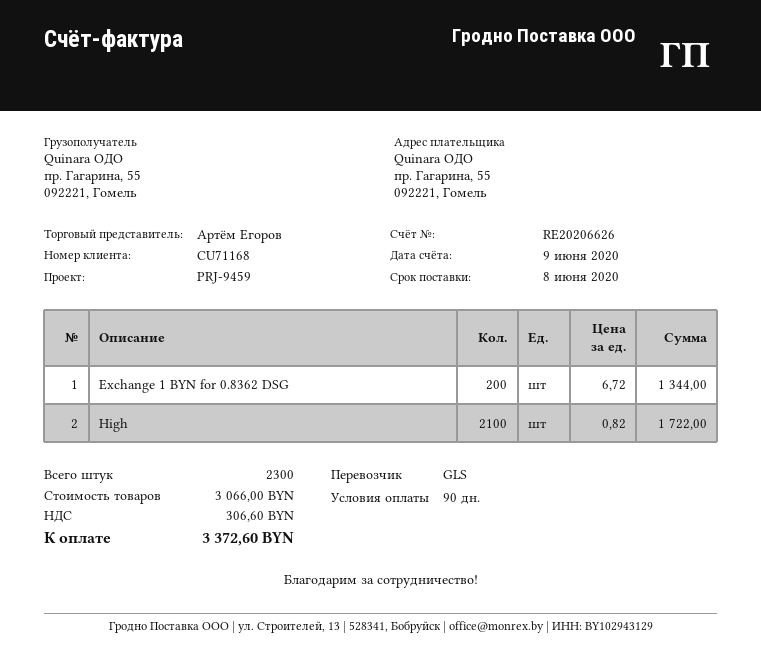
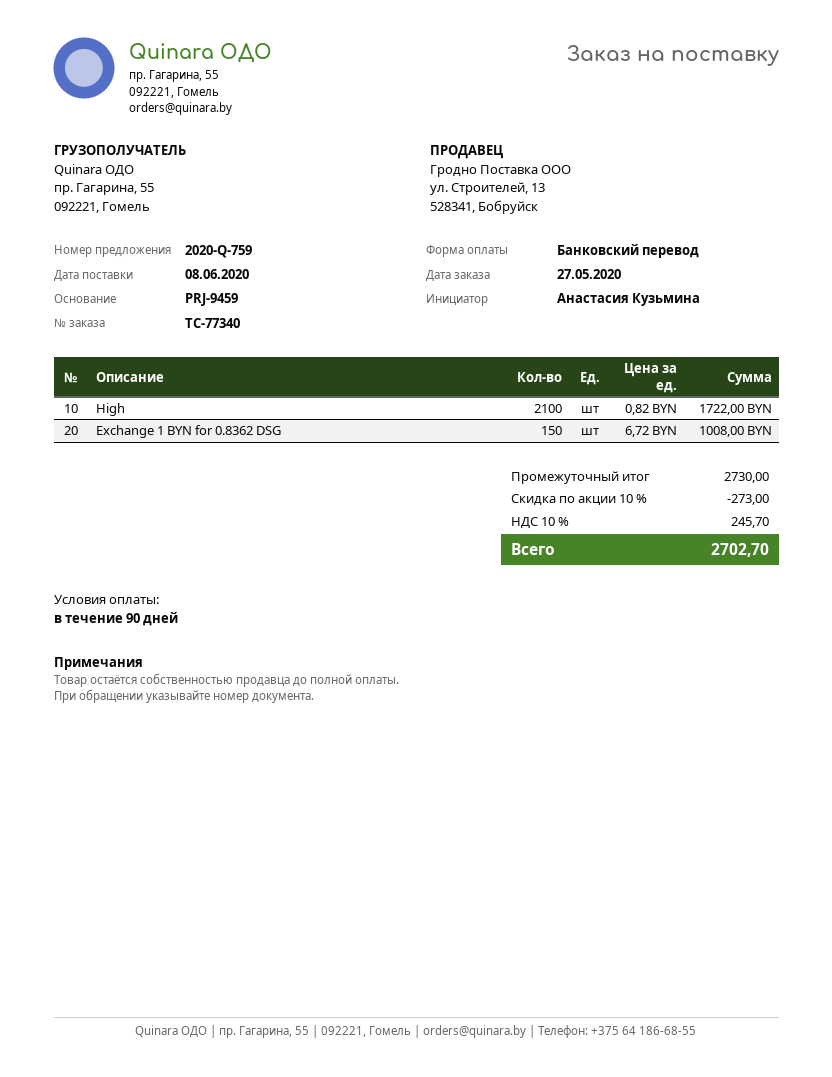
Exchange 1 BYN for 0.8362 DSG: 200 x 6.72 = 1344.00 -> 150 x 6.72 = 1008.00
subtotal: 3066.00 -> 2730.00
discount: none -> 10% = 273.00
tax: 306.60 -> 245.70
total: 3372.60 -> 2702.70

